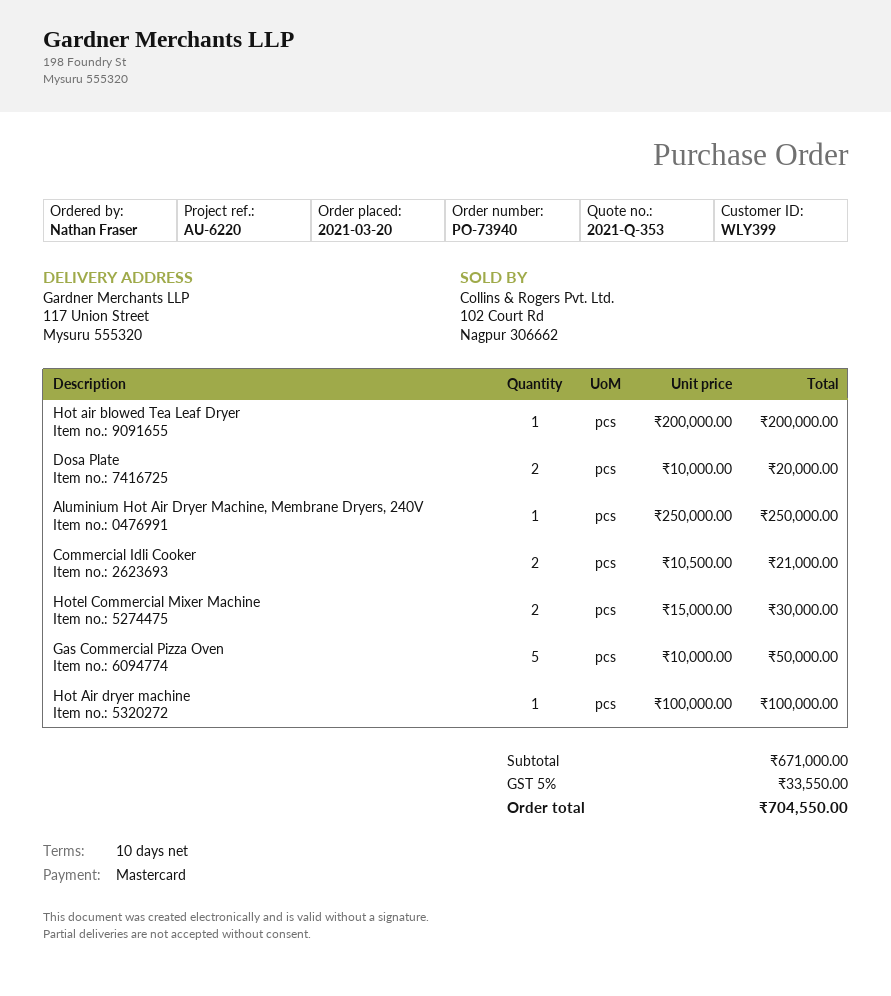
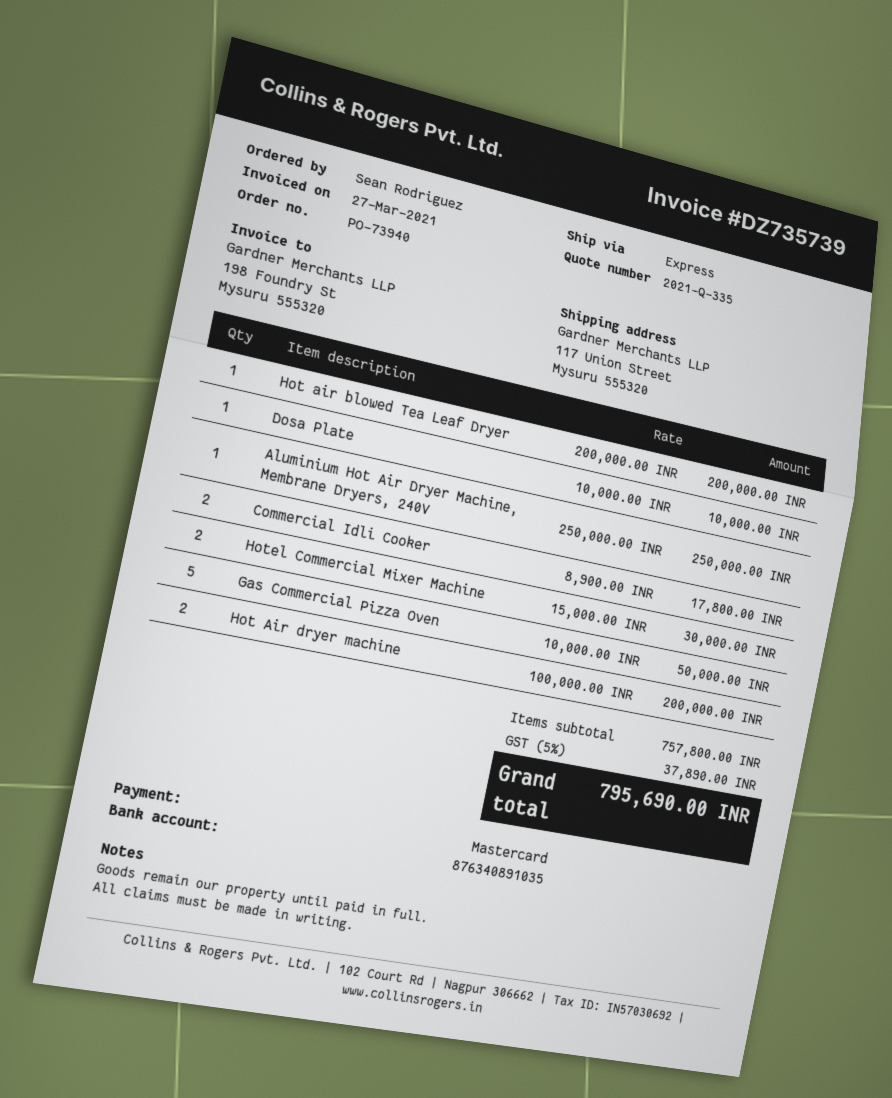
quote number: 2021-Q-353 -> 2021-Q-335
ordered by: Nathan Fraser -> Sean Rodriguez
Dosa Plate: 2 x 10000.00 = 20000.00 -> 1 x 10000.00 = 10000.00
Commercial Idli Cooker: 2 x 10500.00 = 21000.00 -> 2 x 8900.00 = 17800.00
Hot Air dryer machine: 1 x 100000.00 = 100000.00 -> 2 x 100000.00 = 200000.00
subtotal: 671000.00 -> 757800.00
tax: 5% = 33550.00 -> 5% = 37890.00
total: 704550.00 -> 795690.00

